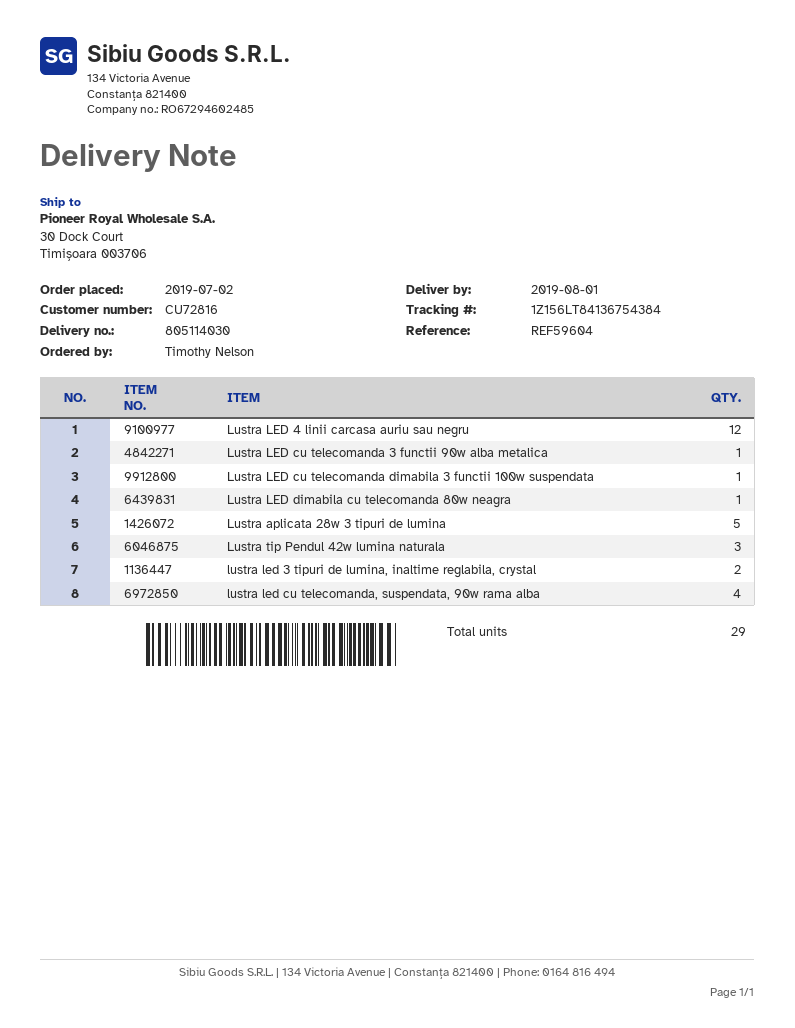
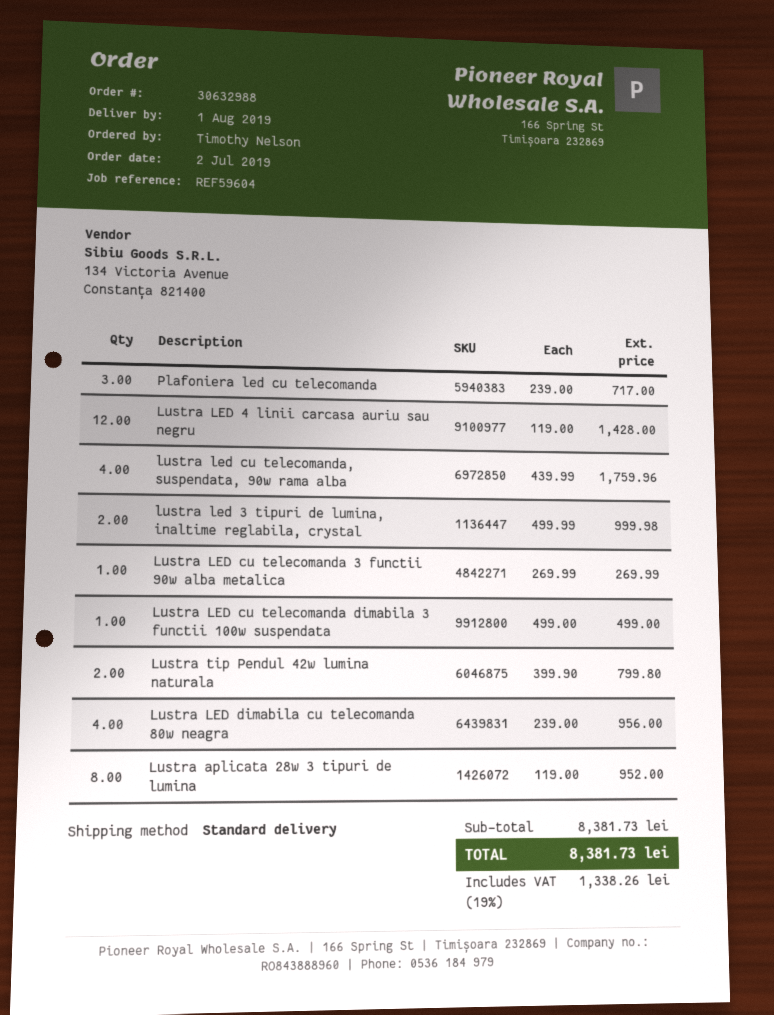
Lustra LED dimabila cu telecomanda 80w neagra: 1 -> 4
Lustra aplicata 28w 3 tipuri de lumina: 5 -> 8
Lustra tip Pendul 42w lumina naturala: 3 -> 2
Plafoniera led cu telecomanda: none -> 3

